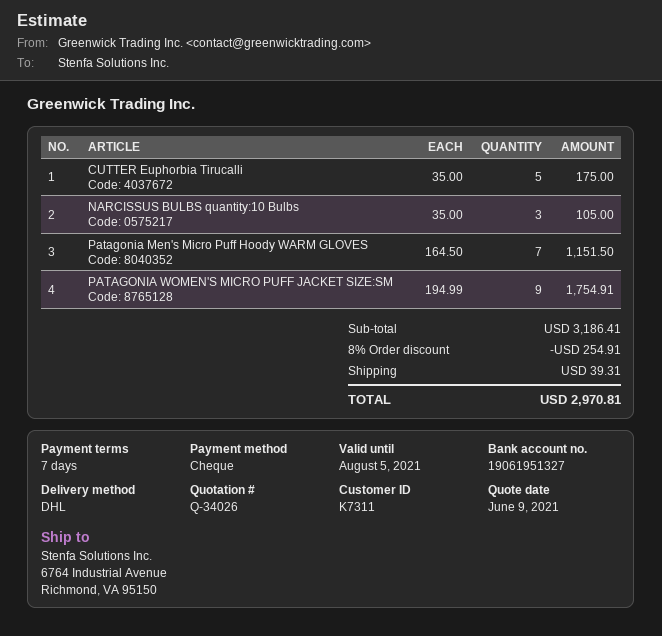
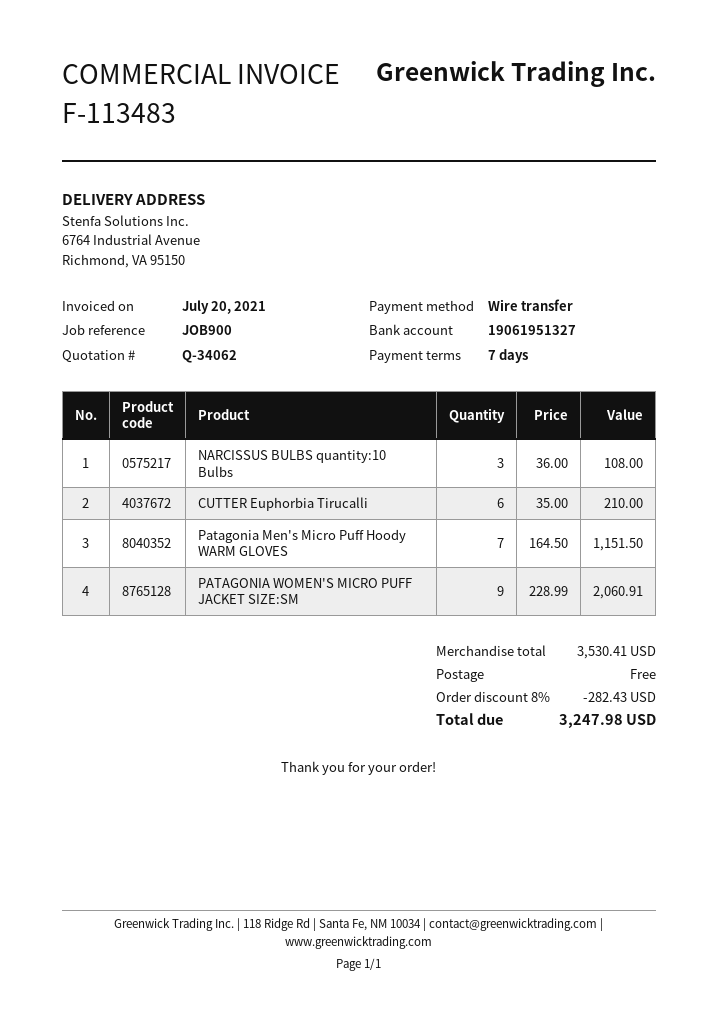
quote number: Q-34026 -> Q-34062
payment method: cheque -> bank transfer
CUTTER Euphorbia Tirucalli: 5 x 35.00 = 175.00 -> 6 x 35.00 = 210.00
NARCISSUS BULBS quantity:10 Bulbs: 3 x 35.00 = 105.00 -> 3 x 36.00 = 108.00
PATAGONIA WOMEN'S MICRO PUFF JACKET SIZE:SM: 9 x 194.99 = 1754.91 -> 9 x 228.99 = 2060.91
subtotal: 3186.41 -> 3530.41
discount: 8% = 254.91 -> 8% = 282.43
shipping: 39.31 -> 0.00
total: 2970.81 -> 3247.98

